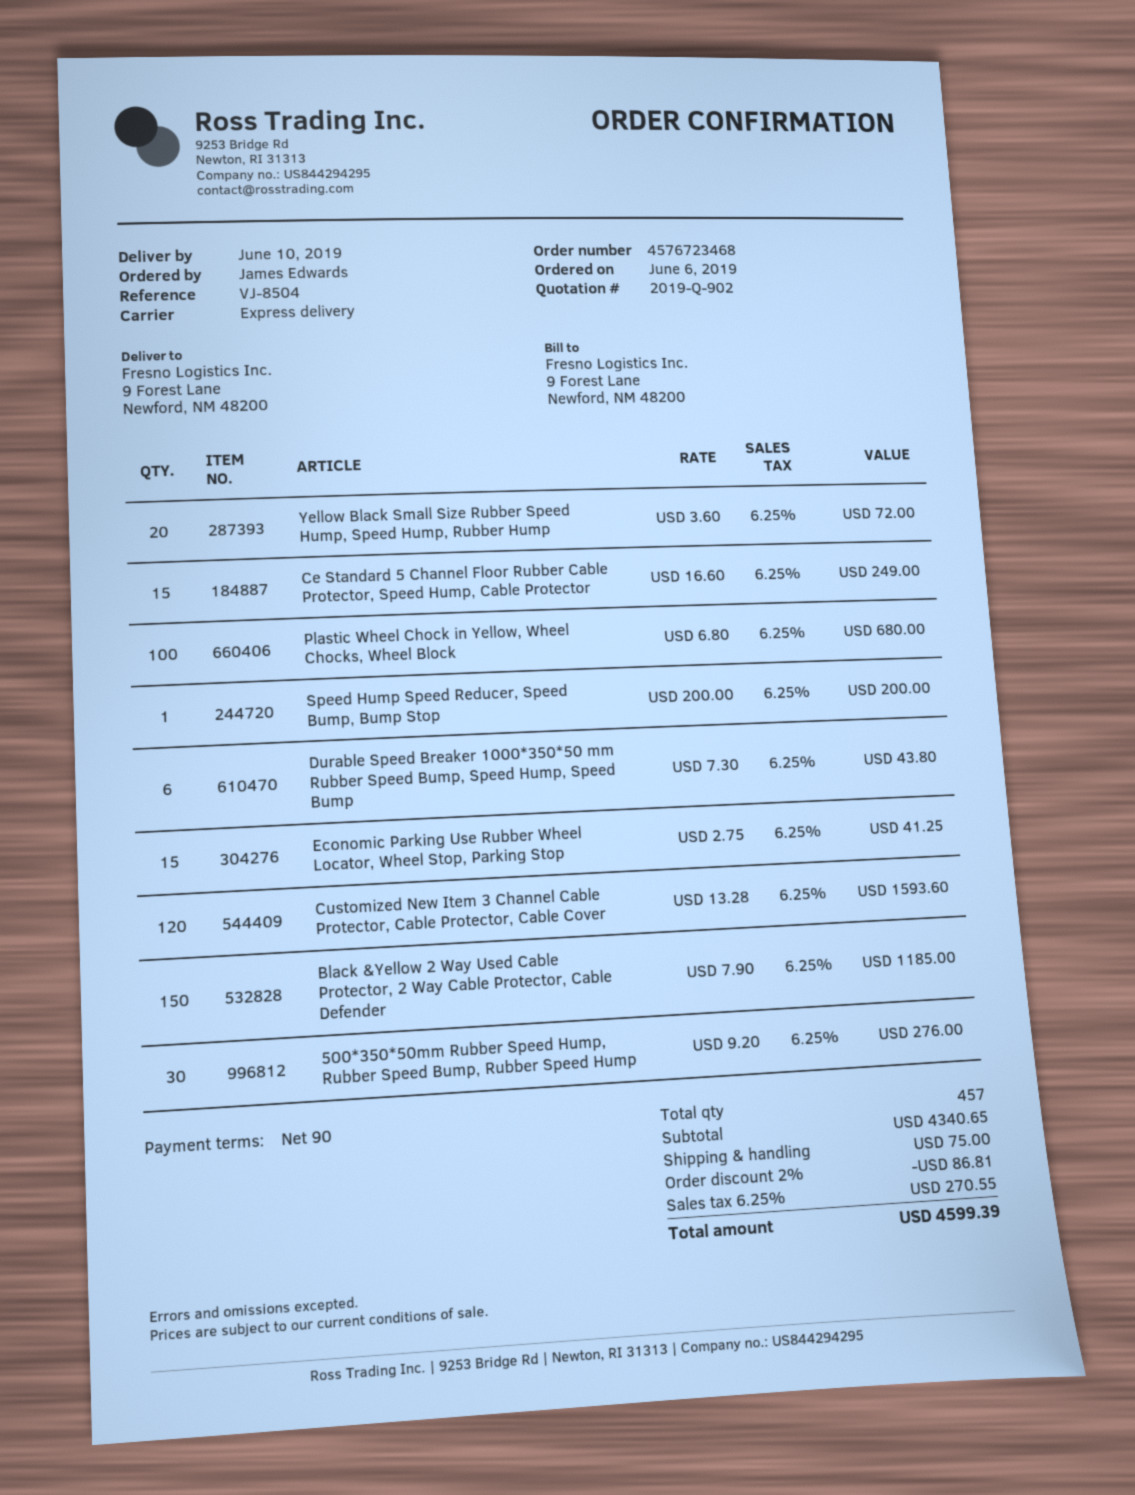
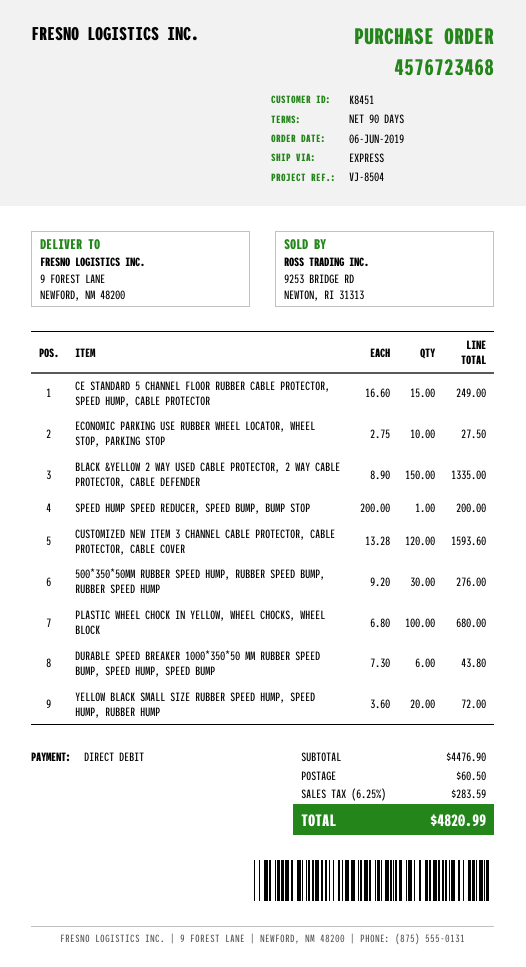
Economic Parking Use Rubber Wheel Locator, Wheel Stop, Parking Stop: 15 x 2.75 = 41.25 -> 10 x 2.75 = 27.50
Black &Yellow 2 Way Used Cable Protector, 2 Way Cable Protector, Cable Defender: 150 x 7.90 = 1185.00 -> 150 x 8.90 = 1335.00
subtotal: 4340.65 -> 4476.90
discount: 2% = 86.81 -> none
shipping: 75.00 -> 60.50
tax: 6.25% = 270.55 -> 6.25% = 283.59
total: 4599.39 -> 4820.99

